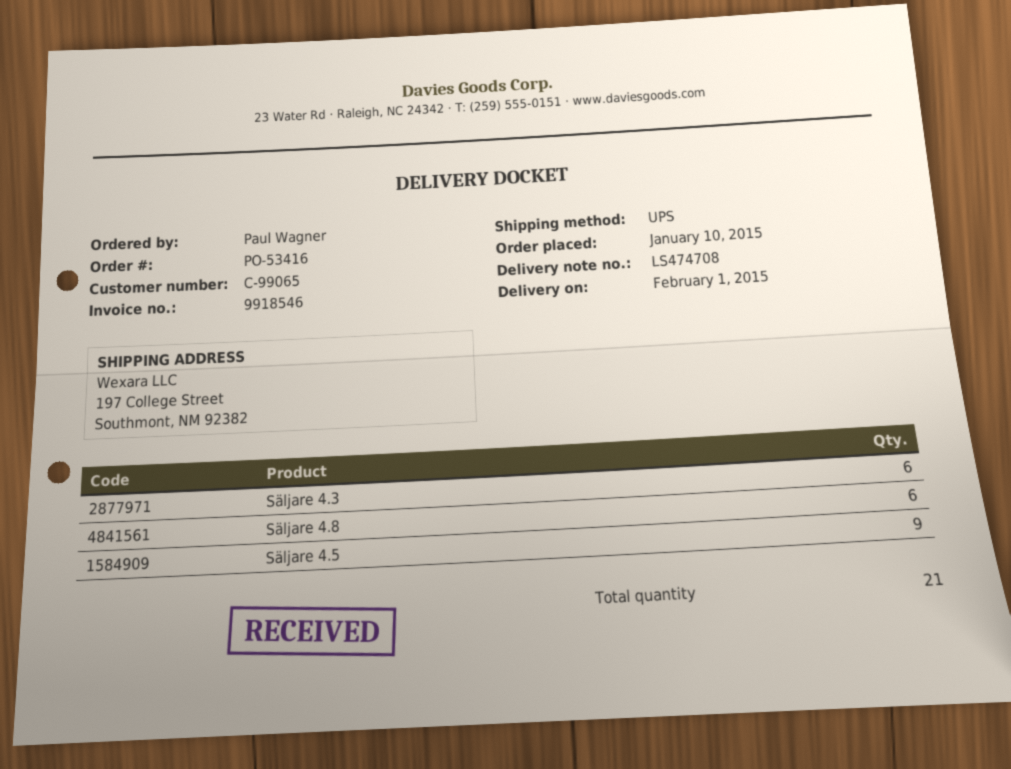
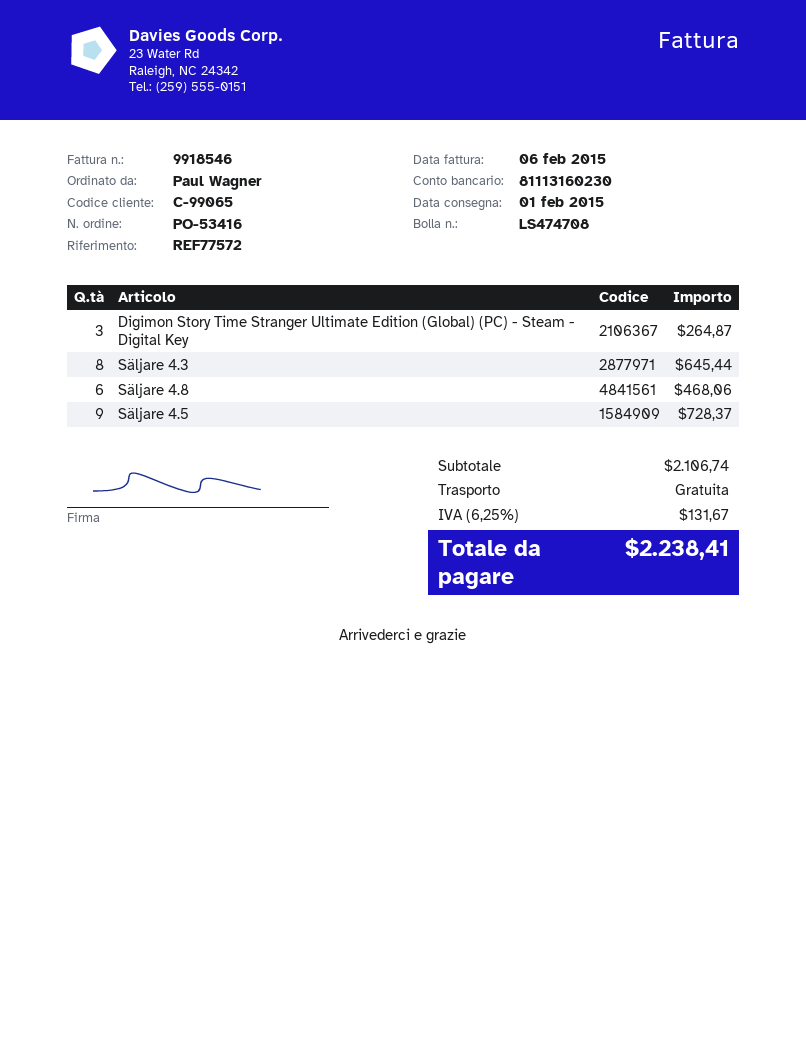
Säljare 4.3: 6 -> 8
Digimon Story Time Stranger Ultimate Edition (Global) (PC) - Steam - Digital Key: none -> 3

